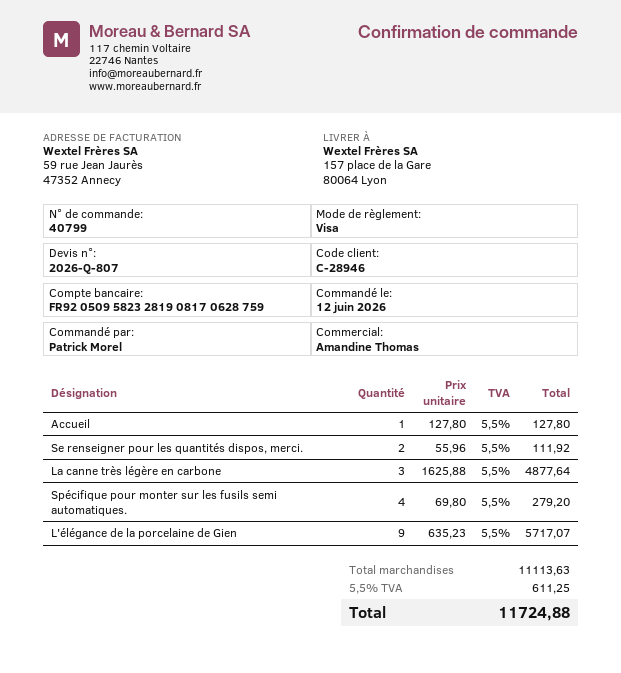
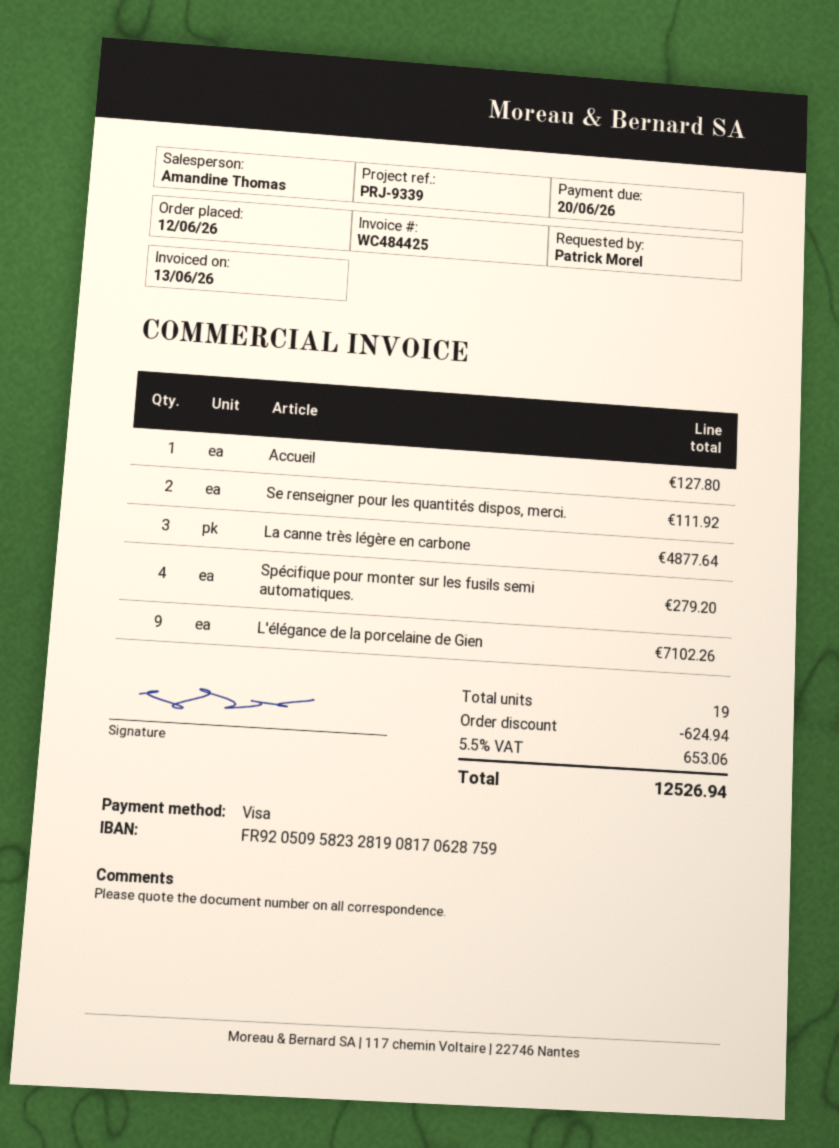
L'élégance de la porcelaine de Gien: 9 for 5717.07 -> 9 for 7102.26
discount: none -> 624.94
tax: 5.5% = 611.25 -> 5.5% = 653.06
total: 11724.88 -> 12526.94

